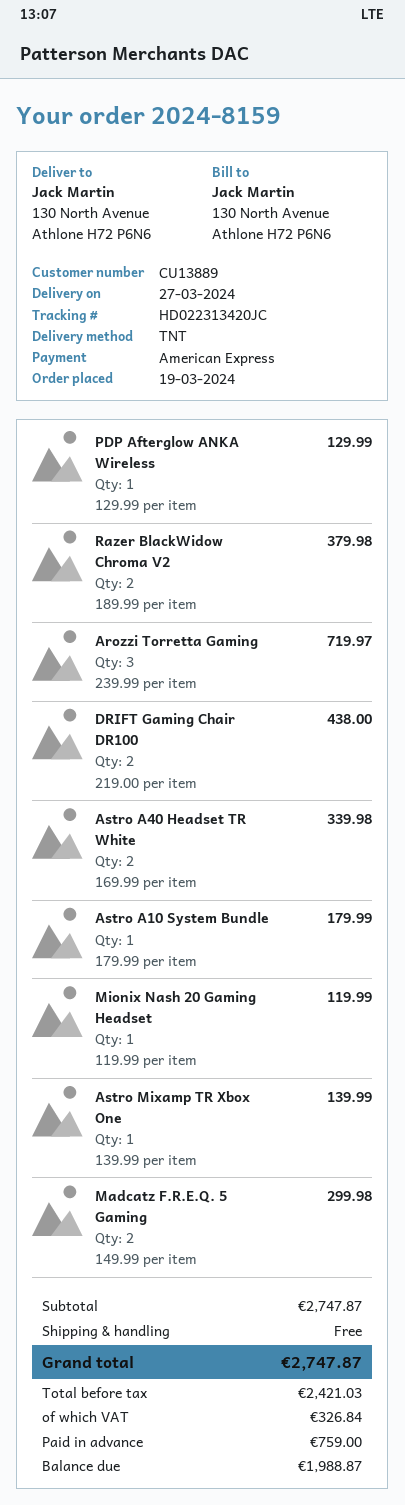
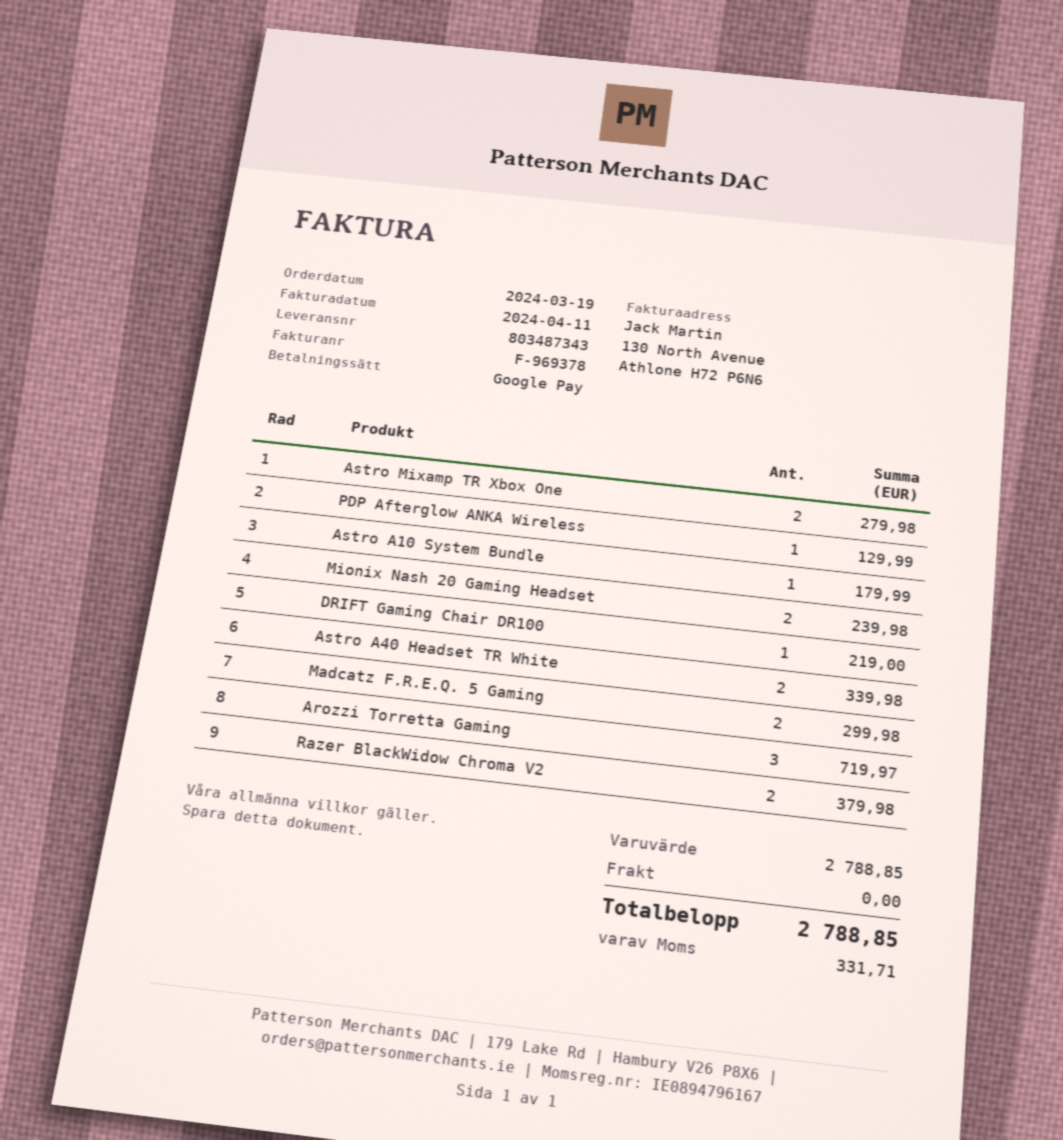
payment method: American Express -> Google Pay
DRIFT Gaming Chair DR100: 2 for 438.00 -> 1 for 219.00
Mionix Nash 20 Gaming Headset: 1 for 119.99 -> 2 for 239.98
Astro Mixamp TR Xbox One: 1 for 139.99 -> 2 for 279.98
subtotal: 2747.87 -> 2788.85
tax: 326.84 -> 331.71
total: 2747.87 -> 2788.85

